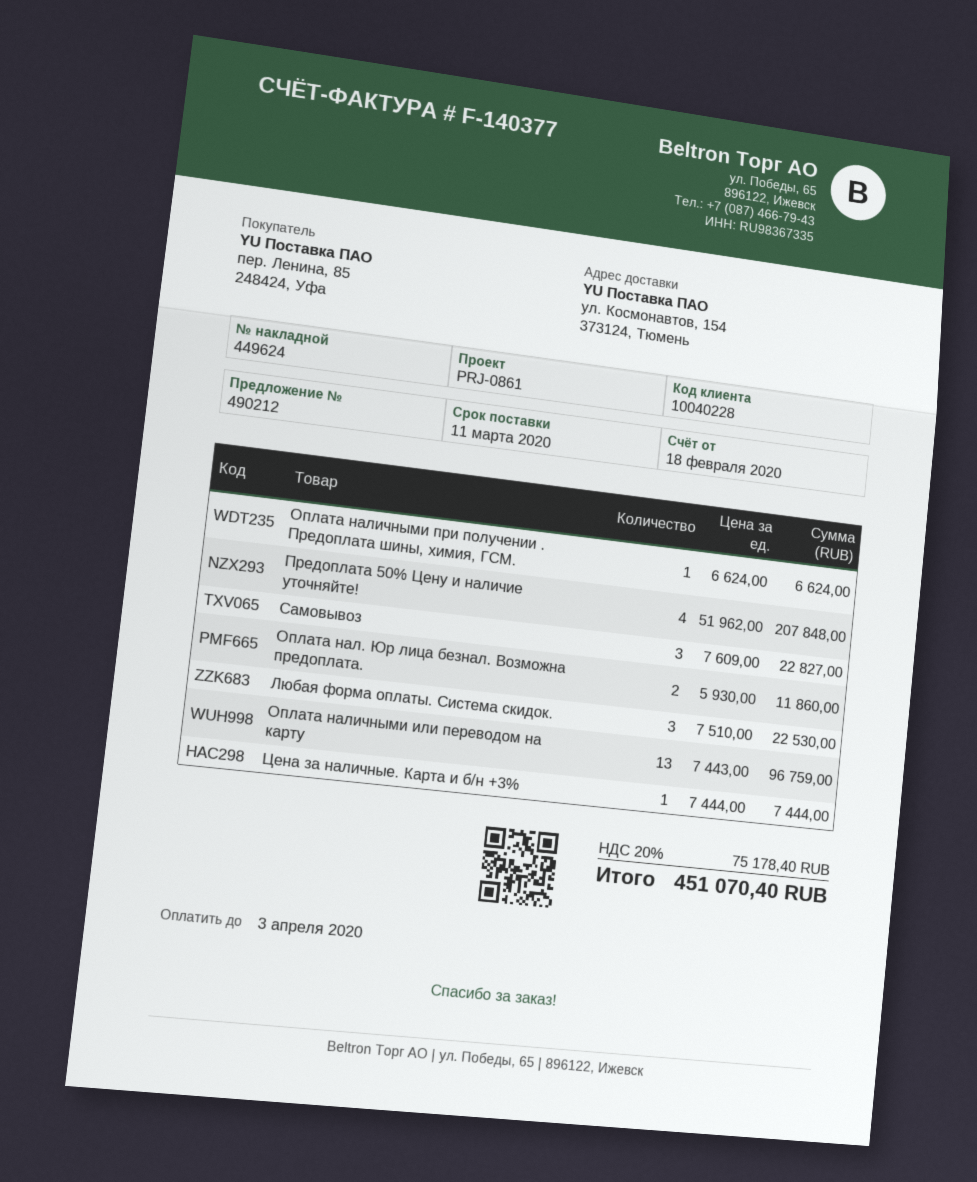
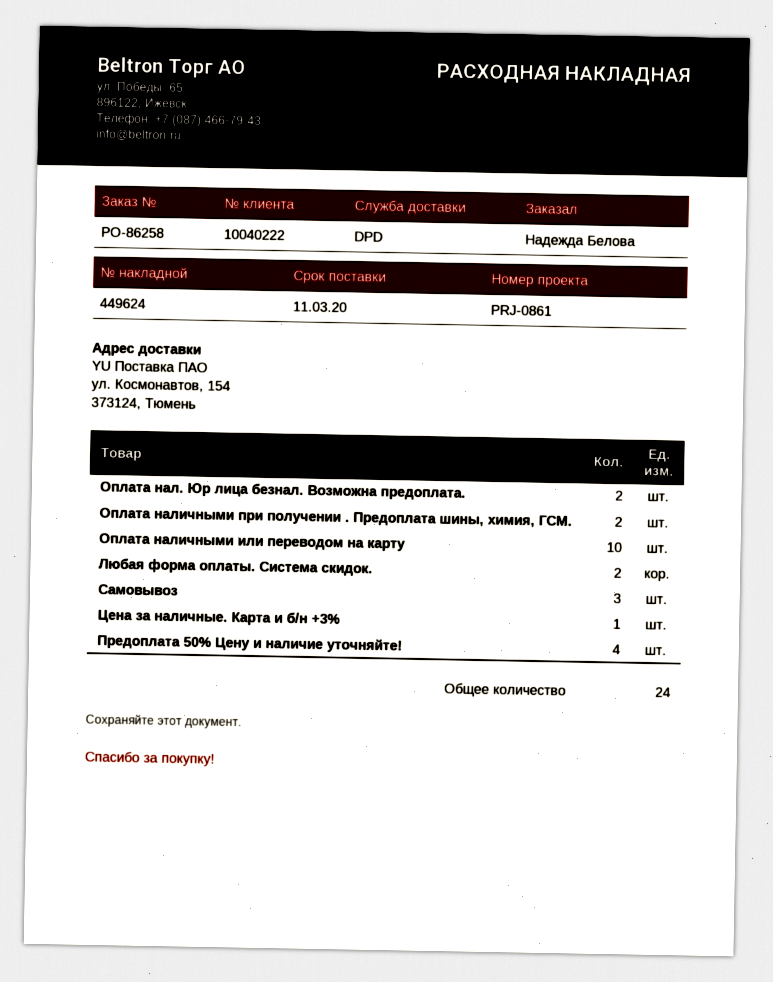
customer number: 10040228 -> 10040222
Оплата наличными при получении . Предоплата шины, химия, ГСМ.: 1 -> 2
Любая форма оплаты. Система скидок.: 3 -> 2
Оплата наличными или переводом на карту: 13 -> 10

